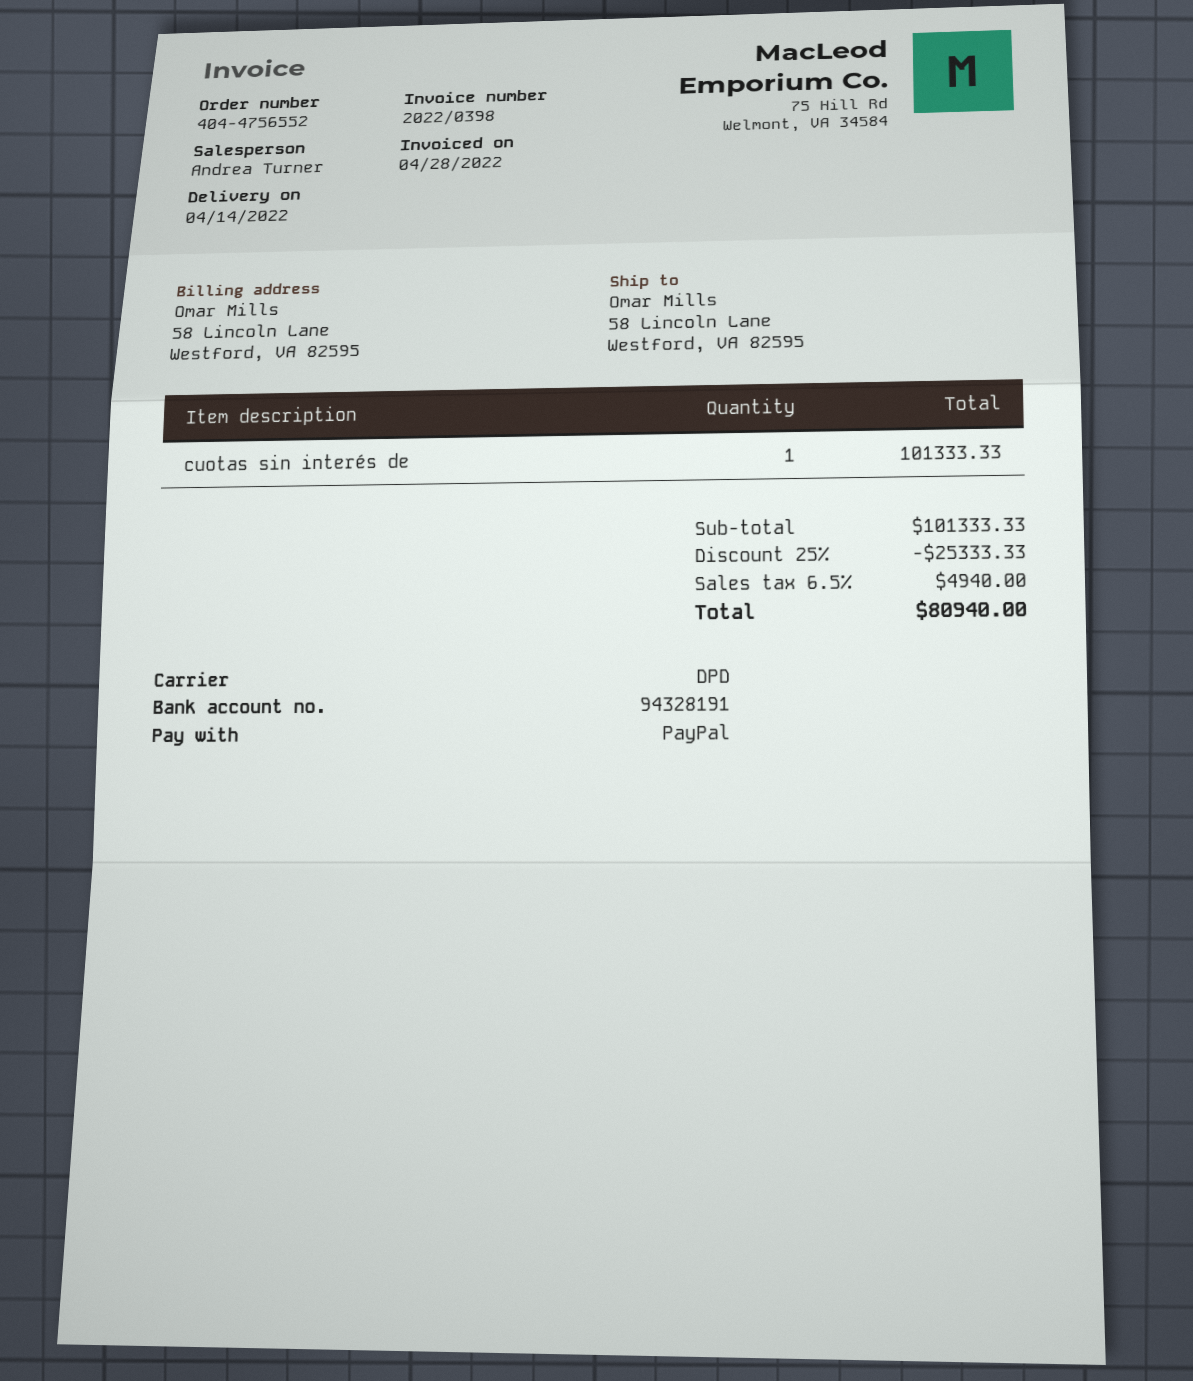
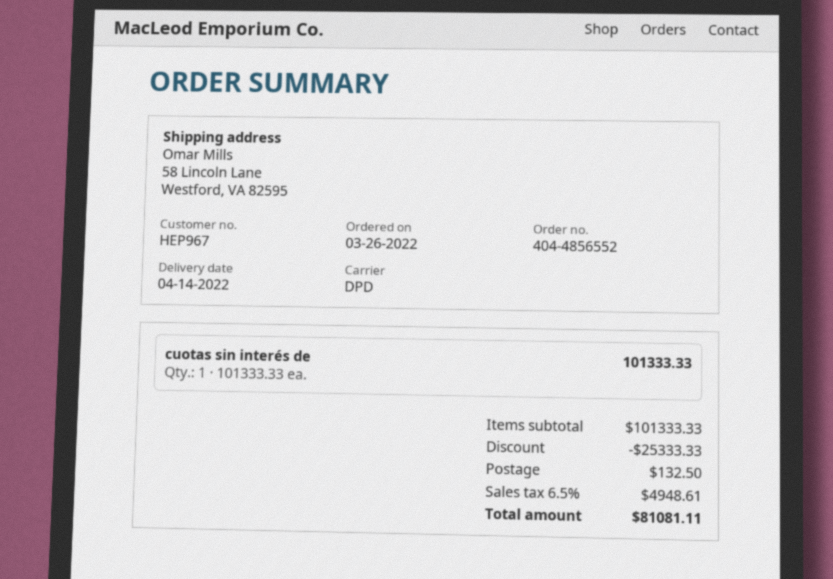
order number: 404-4756552 -> 404-4856552
shipping: none -> 132.50
tax: 6.5% = 4940.00 -> 6.5% = 4948.61
total: 80940.00 -> 81081.11

